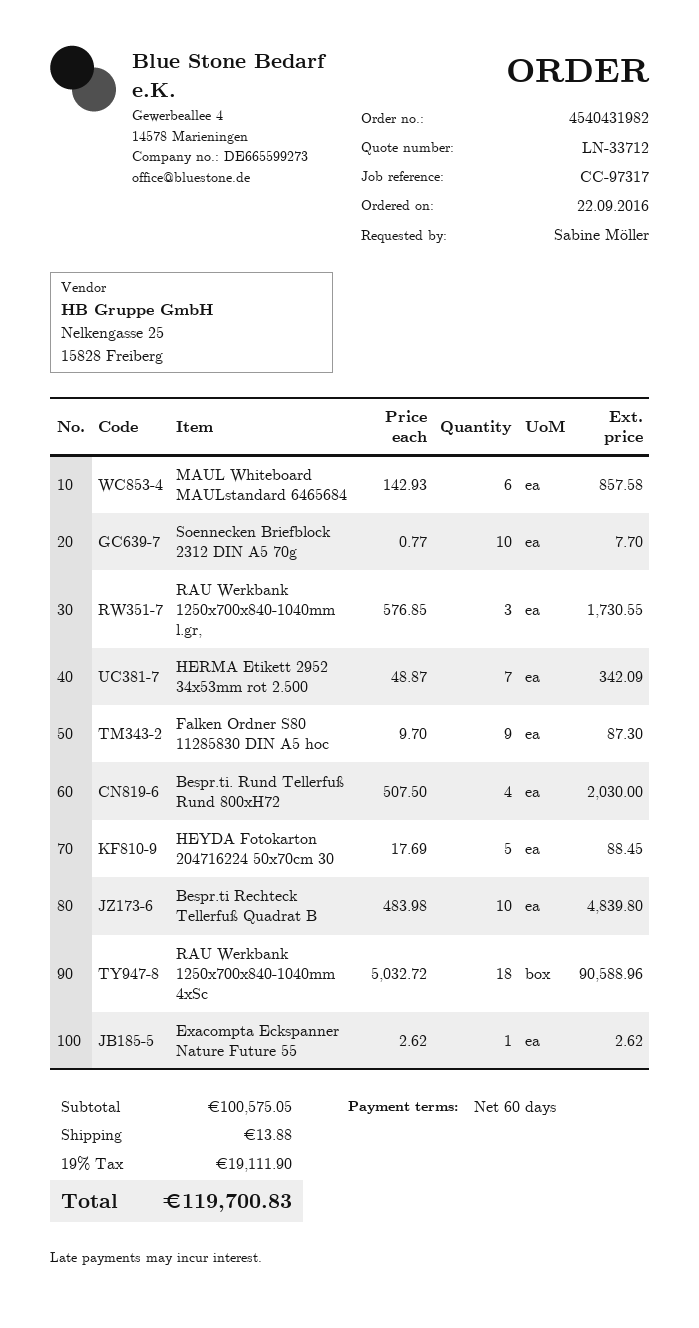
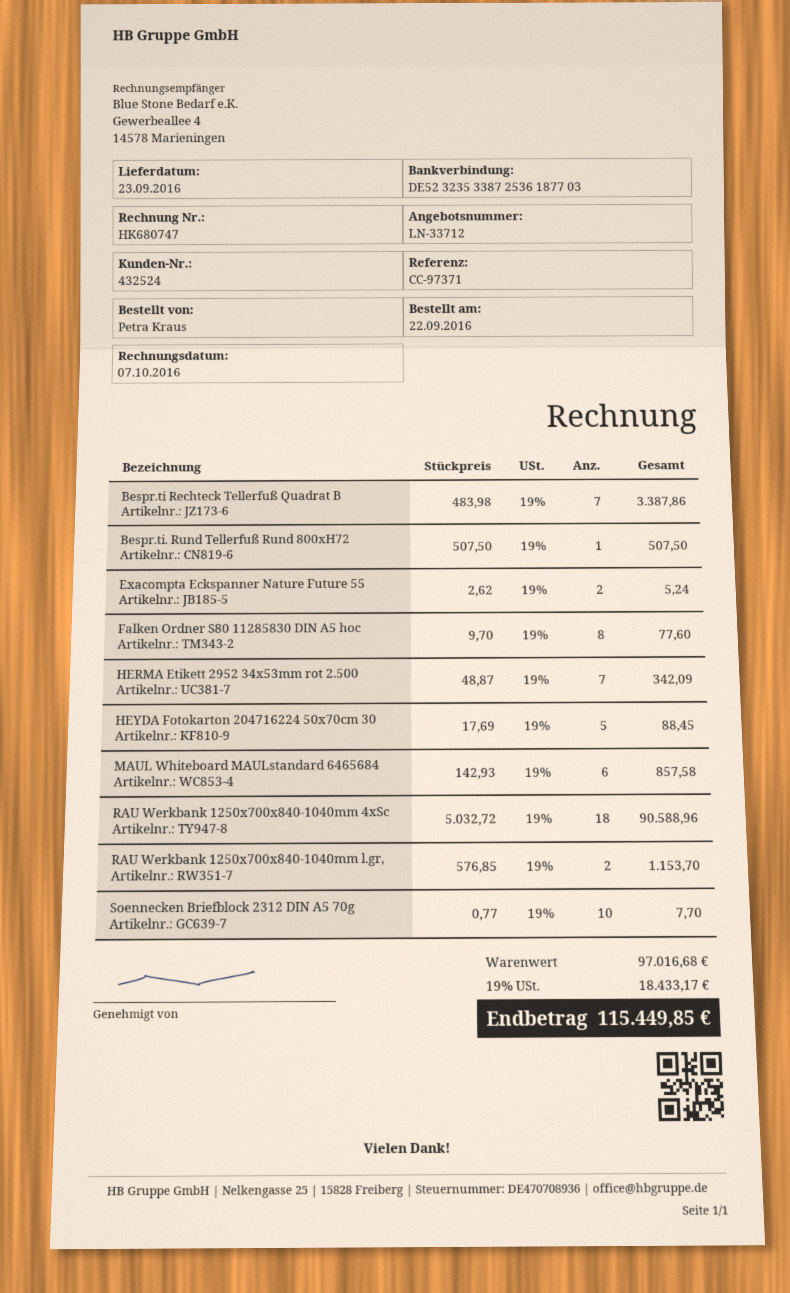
reference: CC-97317 -> CC-97371
ordered by: Sabine Möller -> Petra Kraus
RAU Werkbank 1250x700x840-1040mm l.gr,: 3 x 576.85 = 1730.55 -> 2 x 576.85 = 1153.70
Falken Ordner S80 11285830 DIN A5 hoc: 9 x 9.70 = 87.30 -> 8 x 9.70 = 77.60
Bespr.ti. Rund Tellerfuß Rund 800xH72: 4 x 507.50 = 2030.00 -> 1 x 507.50 = 507.50
Bespr.ti Rechteck Tellerfuß Quadrat B: 10 x 483.98 = 4839.80 -> 7 x 483.98 = 3387.86
Exacompta Eckspanner Nature Future 55: 1 x 2.62 = 2.62 -> 2 x 2.62 = 5.24
subtotal: 100575.05 -> 97016.68
shipping: 13.88 -> none
tax: 19% = 19111.90 -> 19% = 18433.17
total: 119700.83 -> 115449.85

